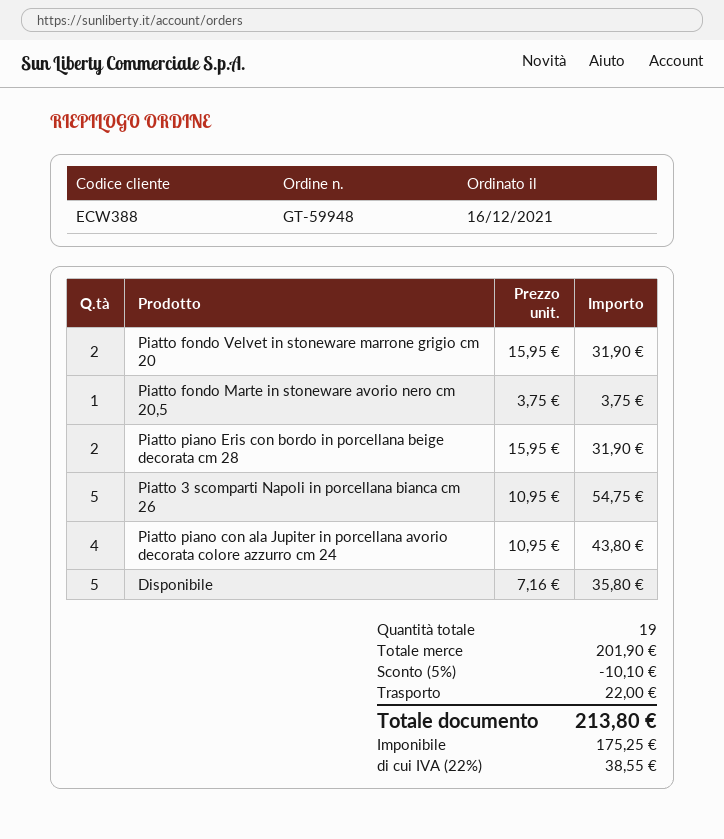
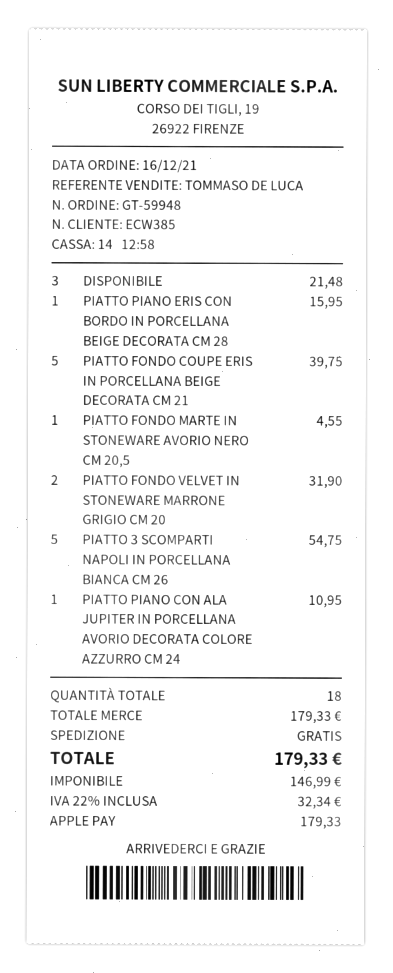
customer number: ECW388 -> ECW385
Piatto fondo Marte in stoneware avorio nero cm 20,5: 1 for 3.75 -> 1 for 4.55
Piatto piano Eris con bordo in porcellana beige decorata cm 28: 2 for 31.90 -> 1 for 15.95
Piatto piano con ala Jupiter in porcellana avorio decorata colore azzurro cm 24: 4 for 43.80 -> 1 for 10.95
Disponibile: 5 for 35.80 -> 3 for 21.48
PIATTO FONDO COUPE ERIS IN PORCELLANA BEIGE DECORATA CM 21: none -> 5 for 39.75
total quantity: 19 -> 18
subtotal: 201.90 -> 179.33
discount: 5% = 10.10 -> none
shipping: 22.00 -> 0.00
net: 175.25 -> 146.99
tax: 22% = 38.55 -> 22% = 32.34
total: 213.80 -> 179.33

